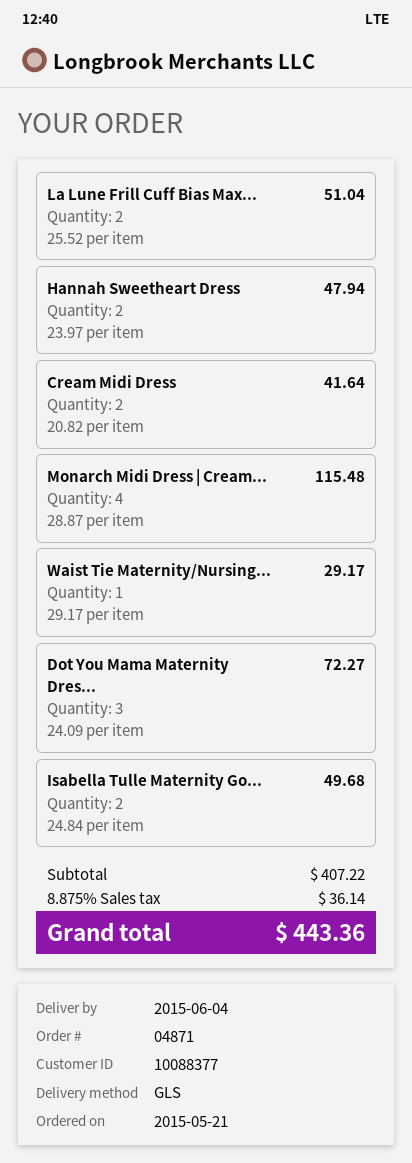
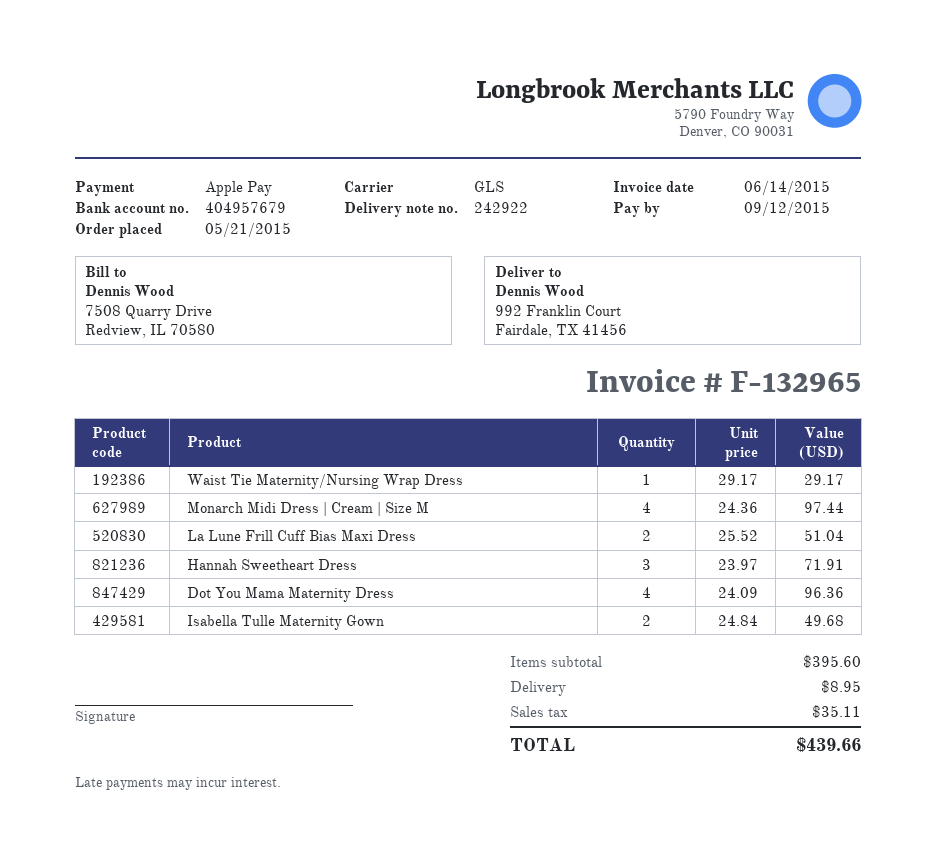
Hannah Sweetheart Dress: 2 x 23.97 = 47.94 -> 3 x 23.97 = 71.91
Cream Midi Dress: 2 x 20.82 = 41.64 -> none
Monarch Midi Dress | Cream...: 4 x 28.87 = 115.48 -> 4 x 24.36 = 97.44
Dot You Mama Maternity Dres...: 3 x 24.09 = 72.27 -> 4 x 24.09 = 96.36
subtotal: 407.22 -> 395.60
shipping: none -> 8.95
tax: 36.14 -> 35.11
total: 443.36 -> 439.66

